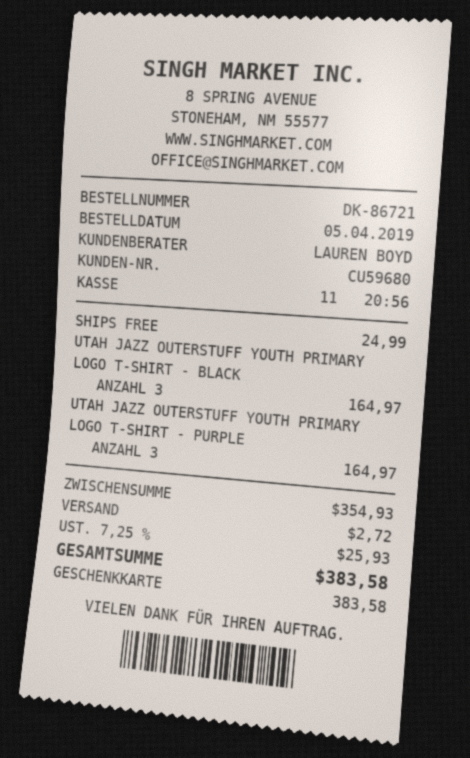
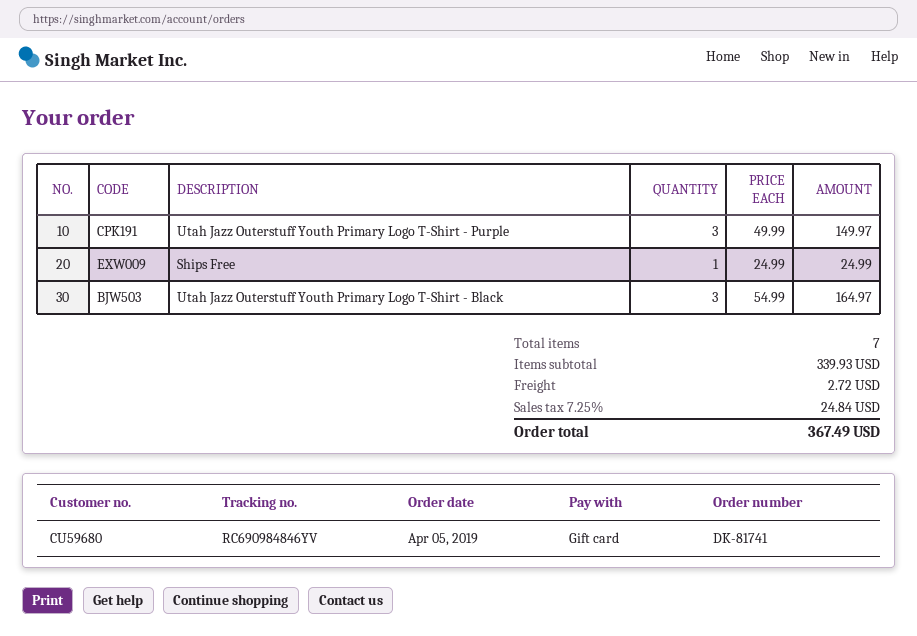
order number: DK-86721 -> DK-81741
UTAH JAZZ OUTERSTUFF YOUTH PRIMARY LOGO T-SHIRT - PURPLE: 3 for 164.97 -> 3 for 149.97
subtotal: 354.93 -> 339.93
tax: 7.25% = 25.93 -> 7.25% = 24.84
total: 383.58 -> 367.49

